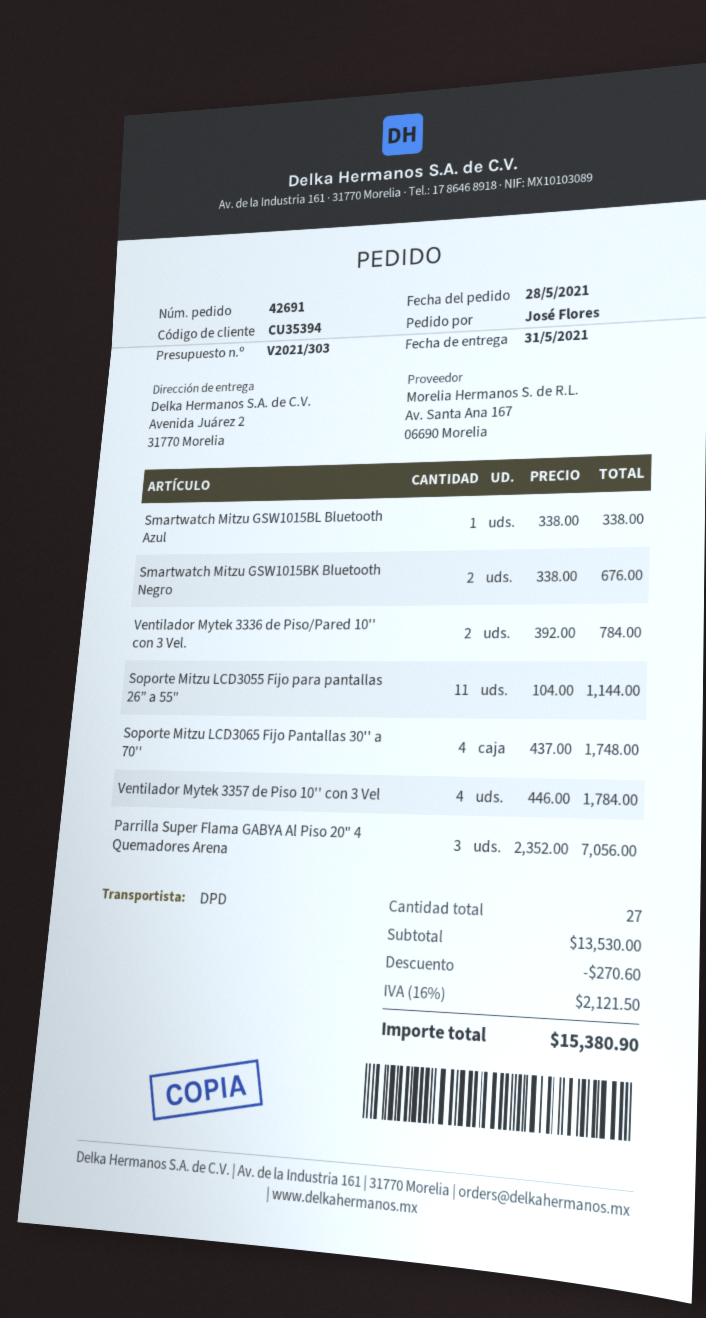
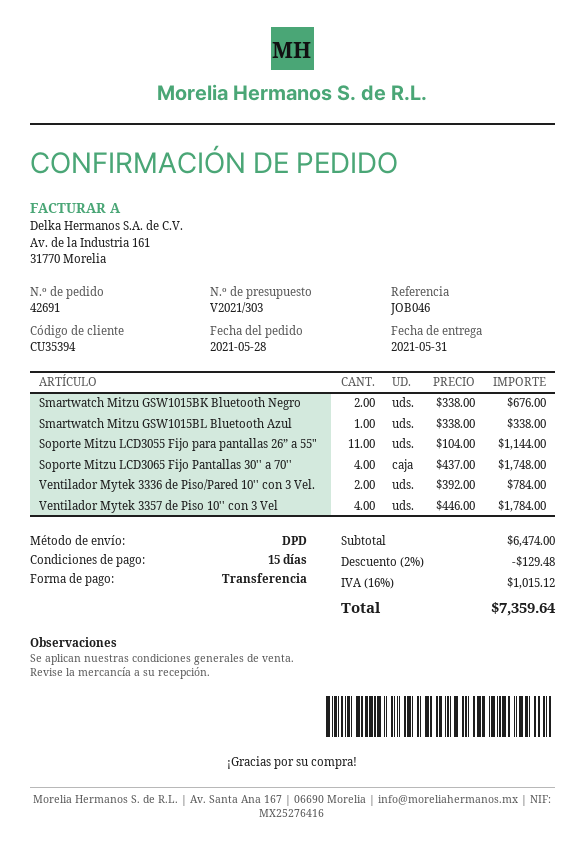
Parrilla Super Flama GABYA Al Piso 20" 4 Quemadores Arena: 3 x 2352.00 = 7056.00 -> none
subtotal: 13530.00 -> 6474.00
discount: 270.60 -> 129.48
tax: 16% = 2121.50 -> 16% = 1015.12
total: 15380.90 -> 7359.64

